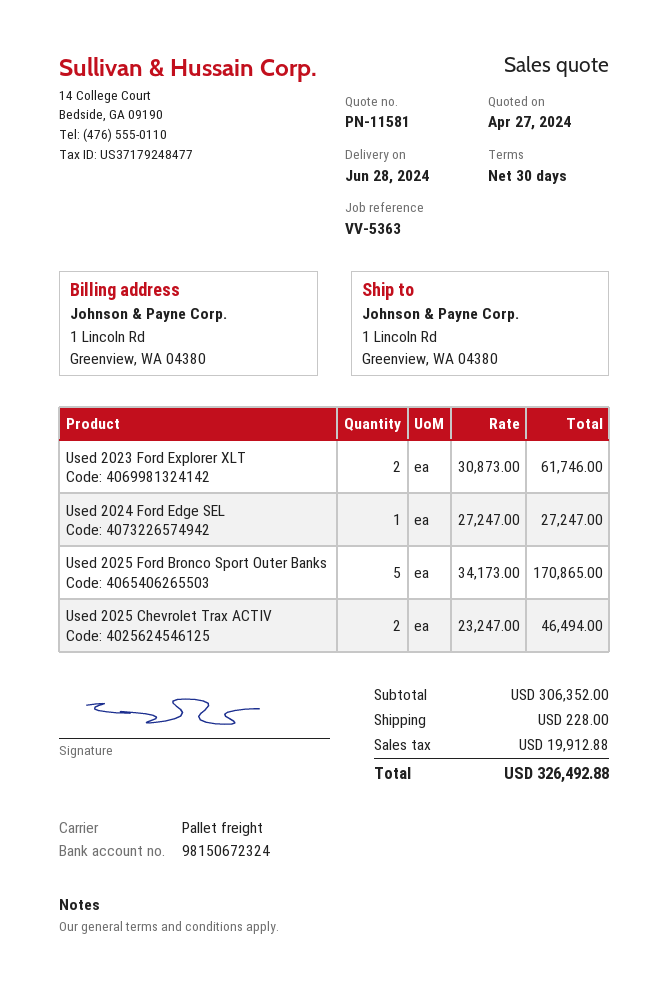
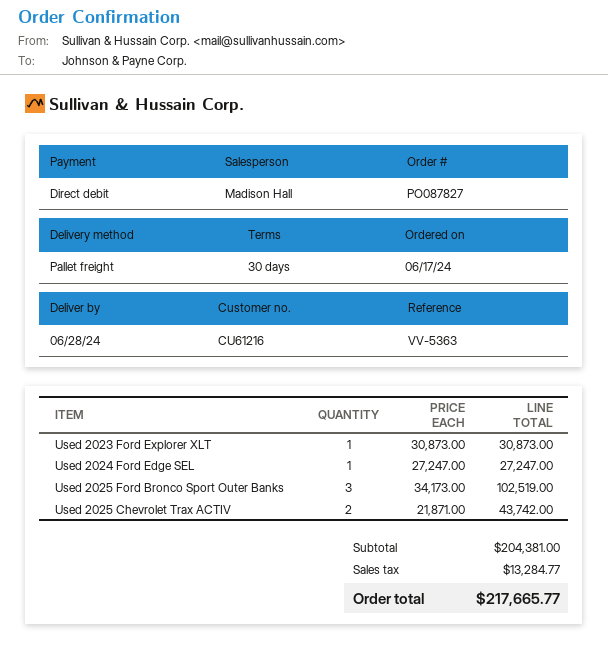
Used 2023 Ford Explorer XLT: 2 x 30873.00 = 61746.00 -> 1 x 30873.00 = 30873.00
Used 2025 Ford Bronco Sport Outer Banks: 5 x 34173.00 = 170865.00 -> 3 x 34173.00 = 102519.00
Used 2025 Chevrolet Trax ACTIV: 2 x 23247.00 = 46494.00 -> 2 x 21871.00 = 43742.00
subtotal: 306352.00 -> 204381.00
shipping: 228.00 -> none
tax: 19912.88 -> 13284.77
total: 326492.88 -> 217665.77

